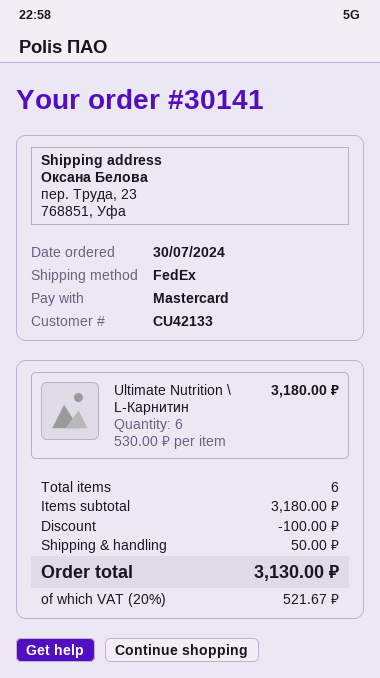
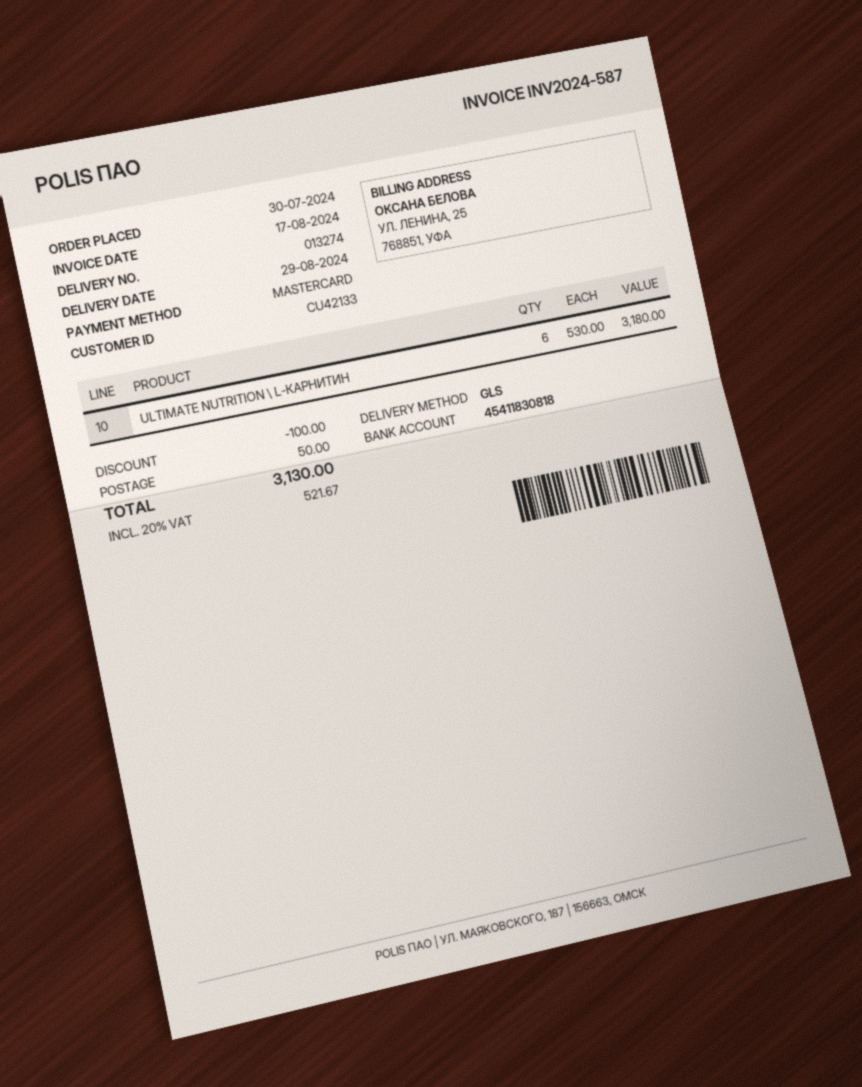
shipping method: FedEx -> GLS

